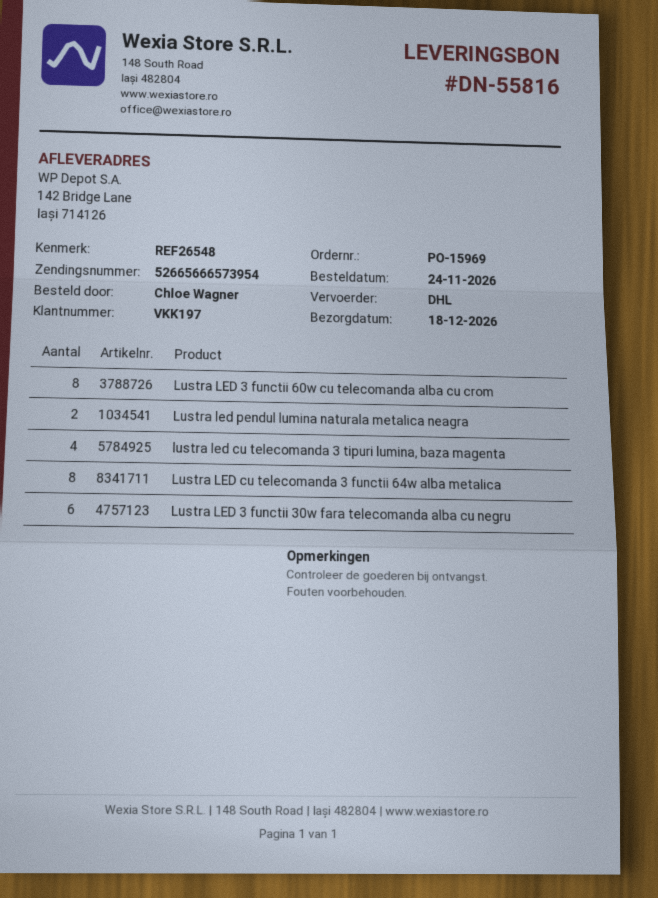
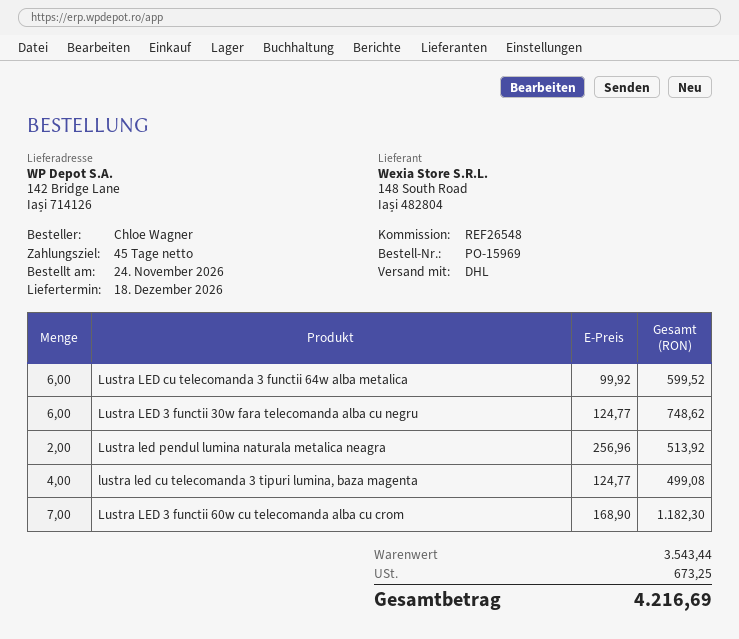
Lustra LED 3 functii 60w cu telecomanda alba cu crom: 8 -> 7
Lustra LED cu telecomanda 3 functii 64w alba metalica: 8 -> 6

